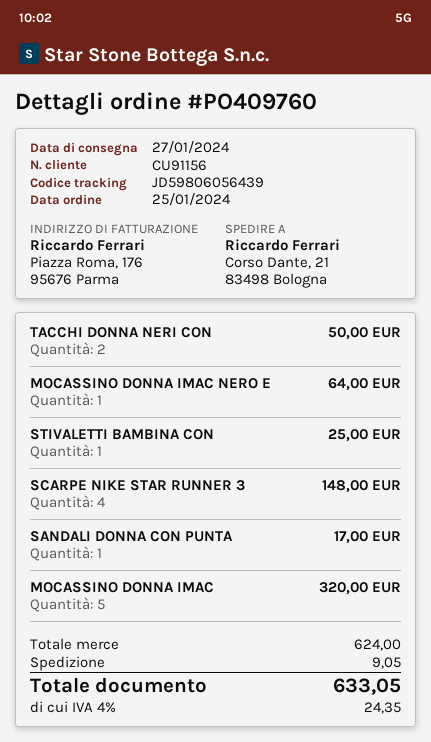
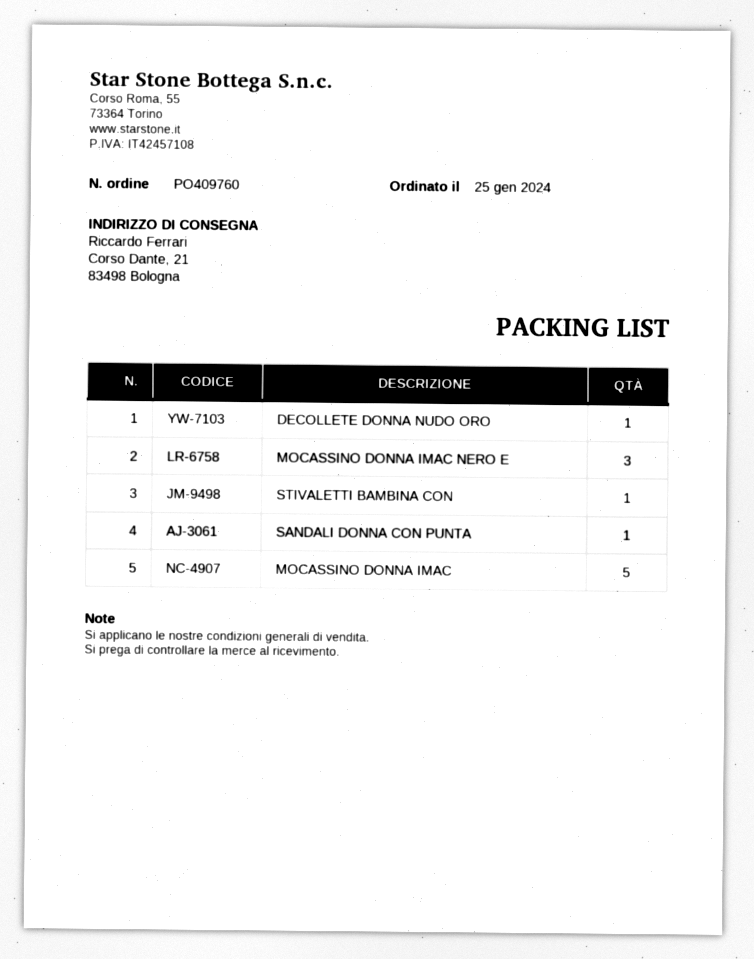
TACCHI DONNA NERI CON: 2 -> none
MOCASSINO DONNA IMAC NERO E: 1 -> 3
SCARPE NIKE STAR RUNNER 3: 4 -> none
DECOLLETE DONNA NUDO ORO: none -> 1

